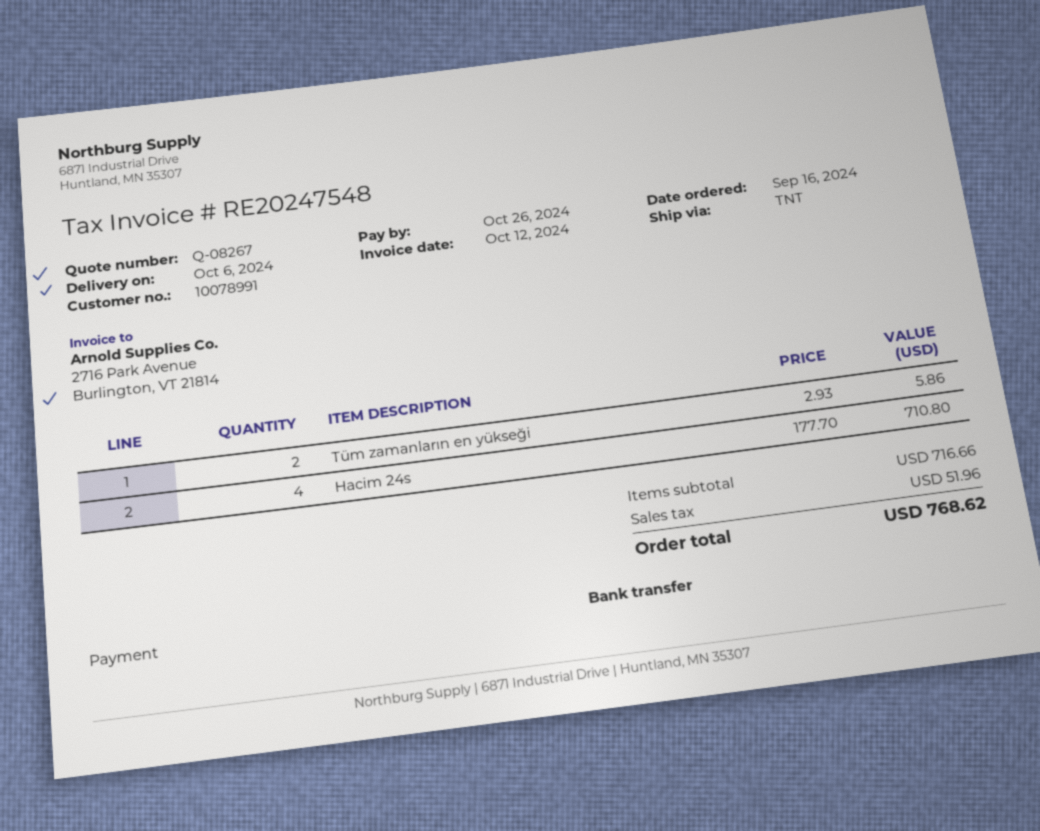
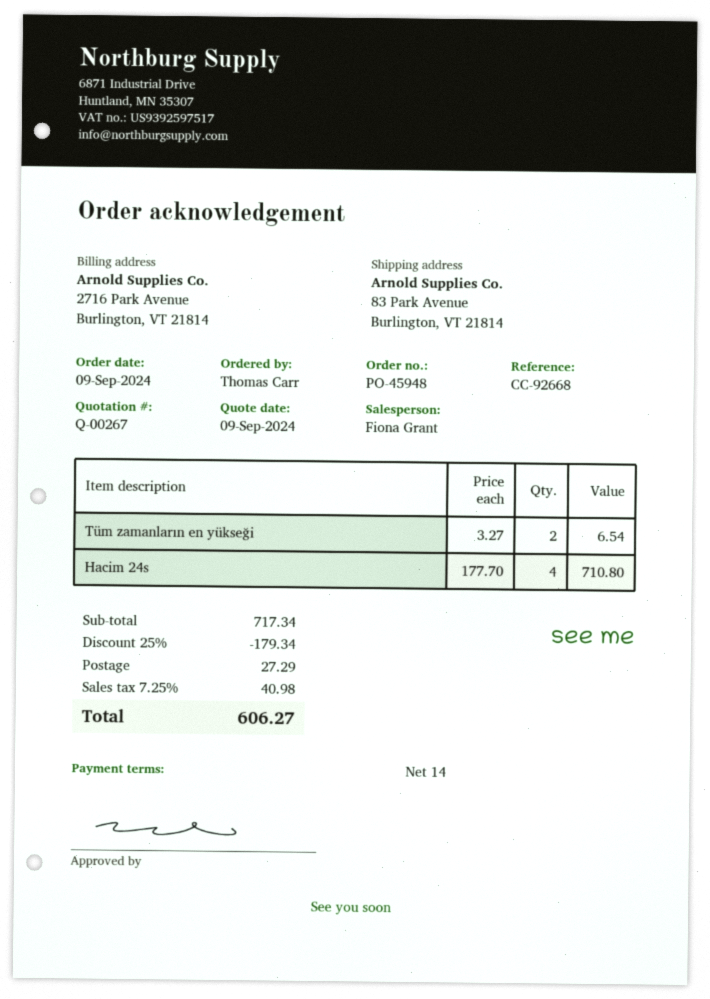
quote number: Q-08267 -> Q-00267
order date: 2024-09-16 -> 2024-09-09
Tüm zamanların en yükseği: 2 x 2.93 = 5.86 -> 2 x 3.27 = 6.54
subtotal: 716.66 -> 717.34
discount: none -> 25% = 179.34
shipping: none -> 27.29
tax: 51.96 -> 40.98
total: 768.62 -> 606.27

